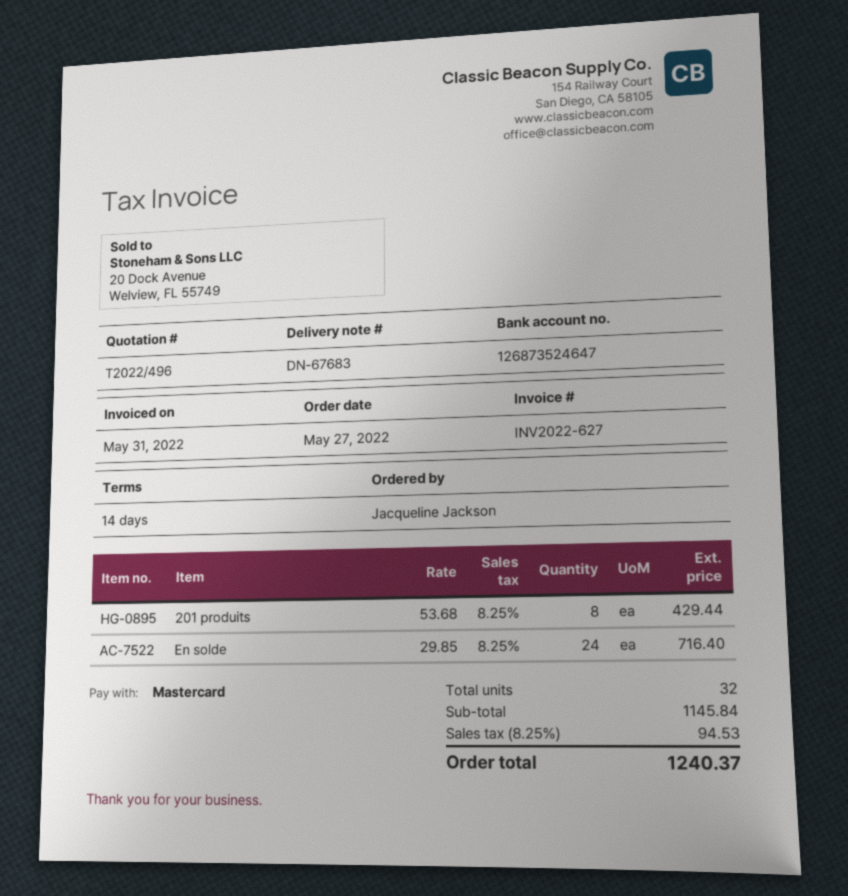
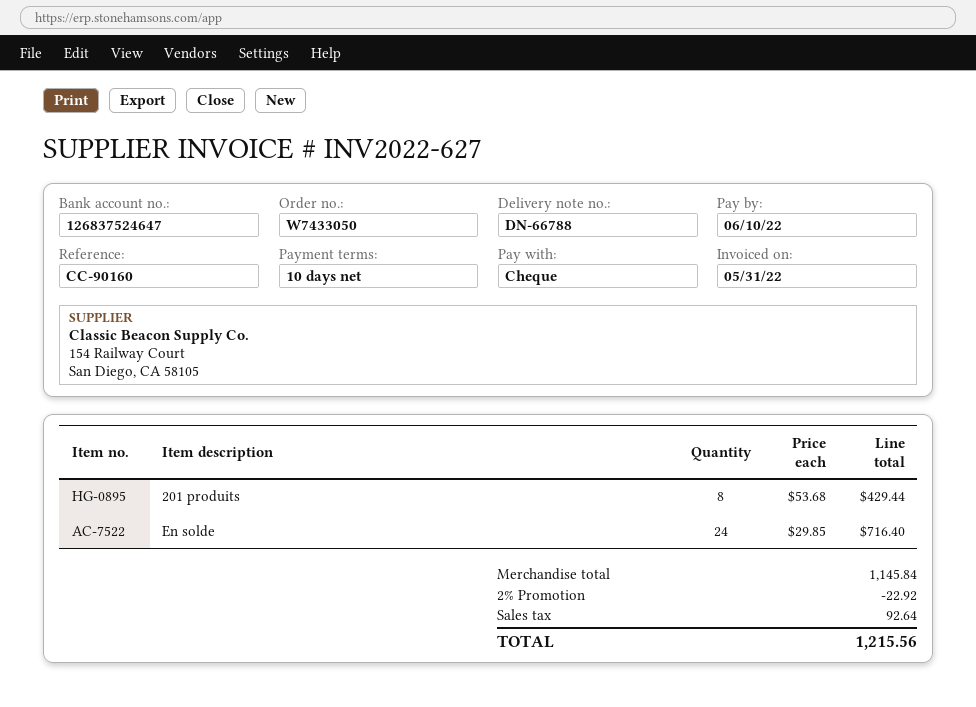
delivery note number: DN-67683 -> DN-66788
payment terms: 14 days -> 10 days
payment method: Mastercard -> cheque
bank account: 126873524647 -> 126837524647
discount: none -> 2% = 22.92
tax: 94.53 -> 92.64
total: 1240.37 -> 1215.56

